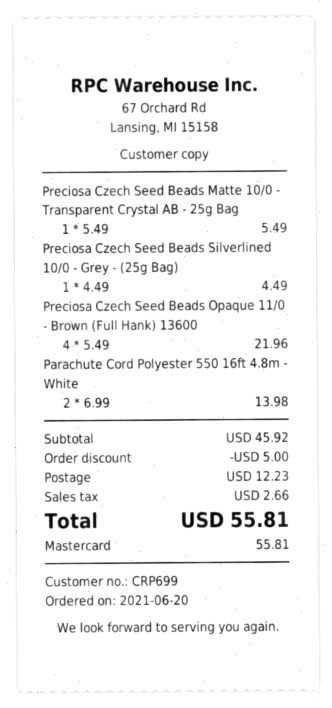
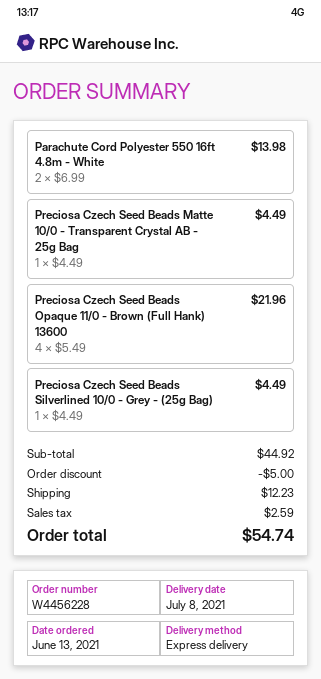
order date: 2021-06-20 -> 2021-06-13
Preciosa Czech Seed Beads Matte 10/0 - Transparent Crystal AB - 25g Bag: 1 x 5.49 = 5.49 -> 1 x 4.49 = 4.49
subtotal: 45.92 -> 44.92
tax: 2.66 -> 2.59
total: 55.81 -> 54.74

